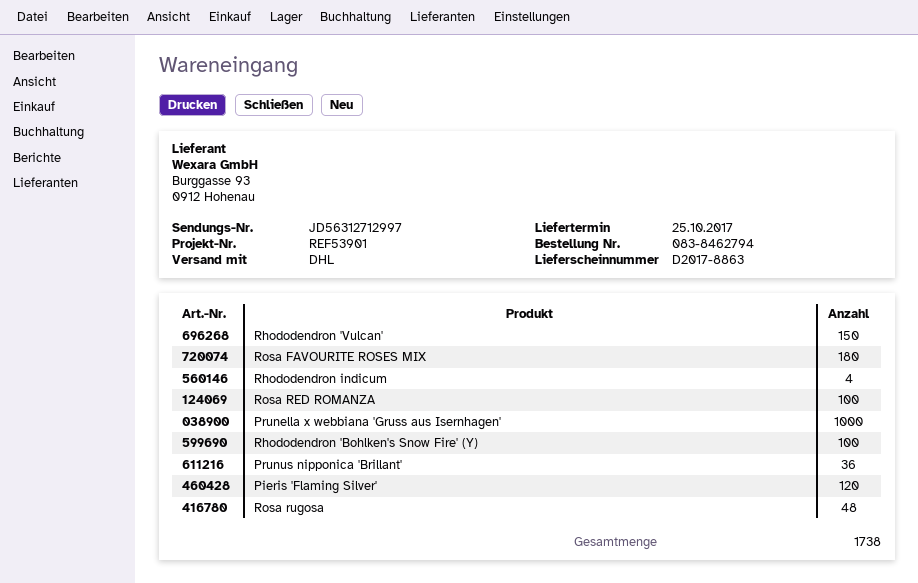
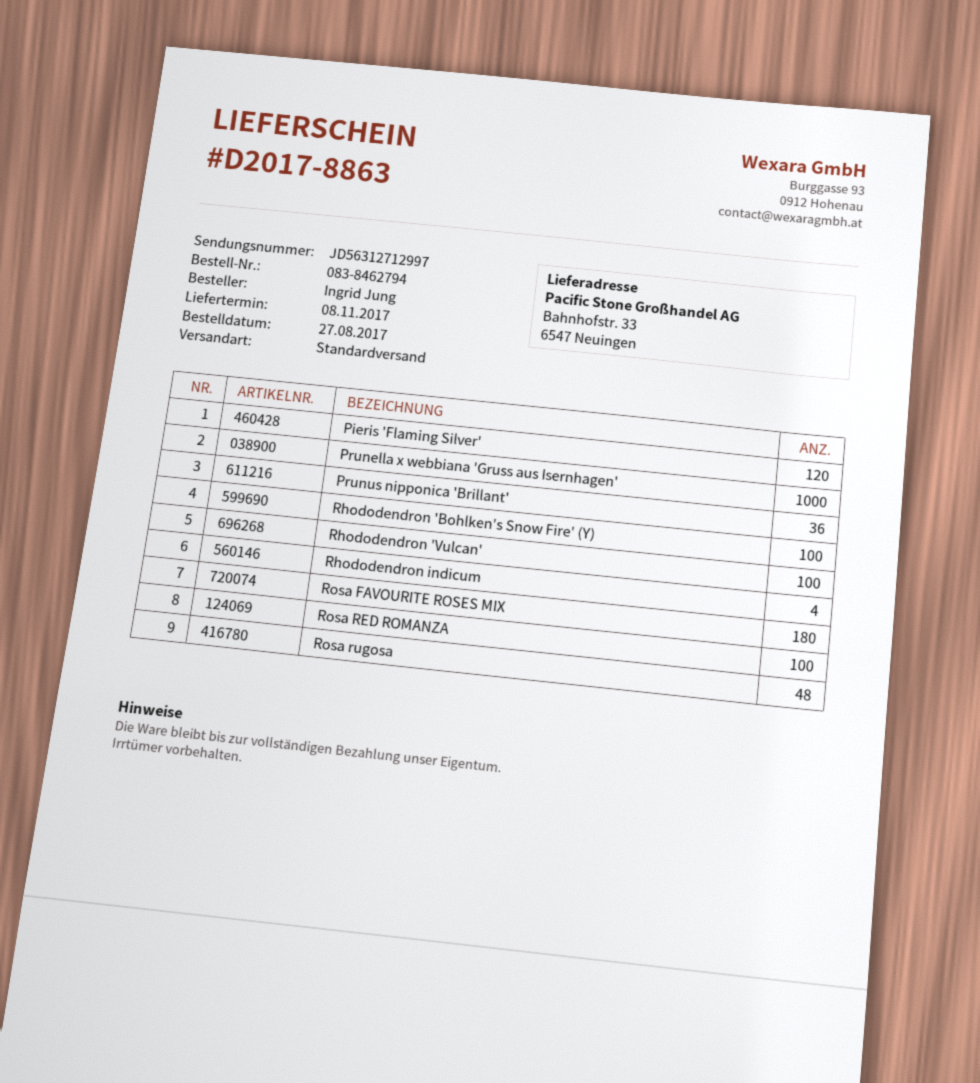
delivery date: 2017-10-25 -> 2017-11-08
shipping method: DHL -> standard
Rhododendron 'Vulcan': 150 -> 100

